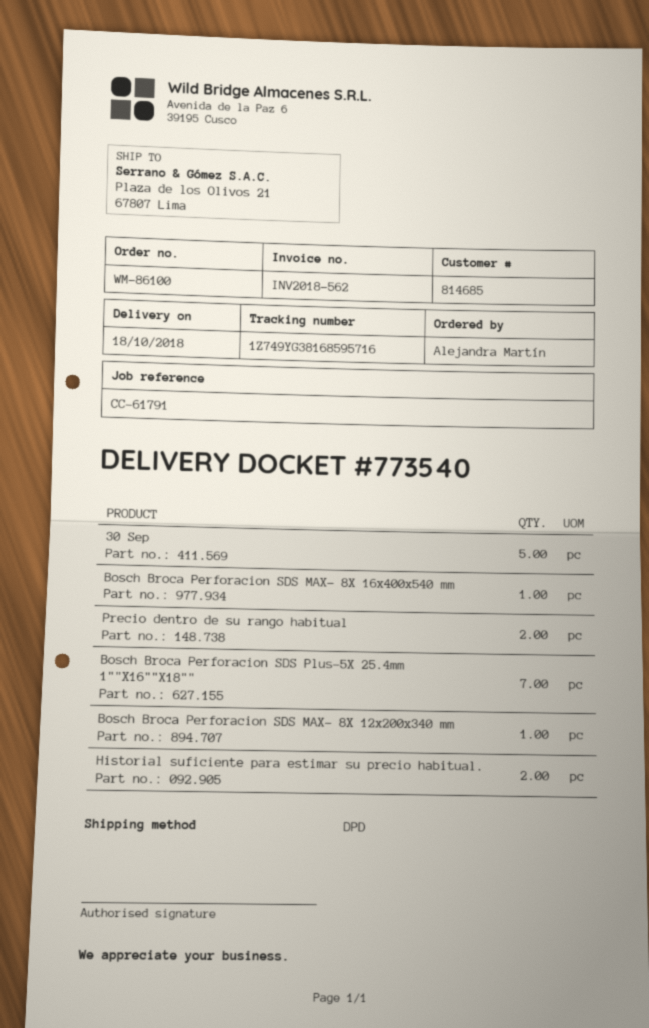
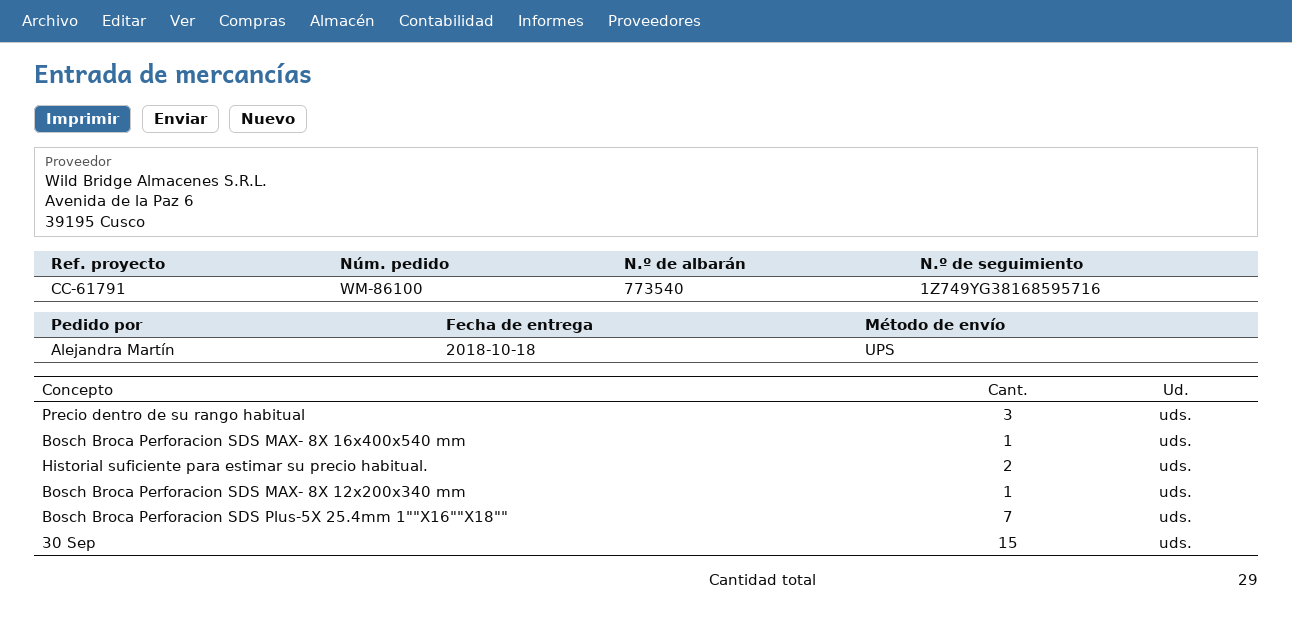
shipping method: DPD -> UPS
30 Sep: 5 -> 15
Precio dentro de su rango habitual: 2 -> 3

